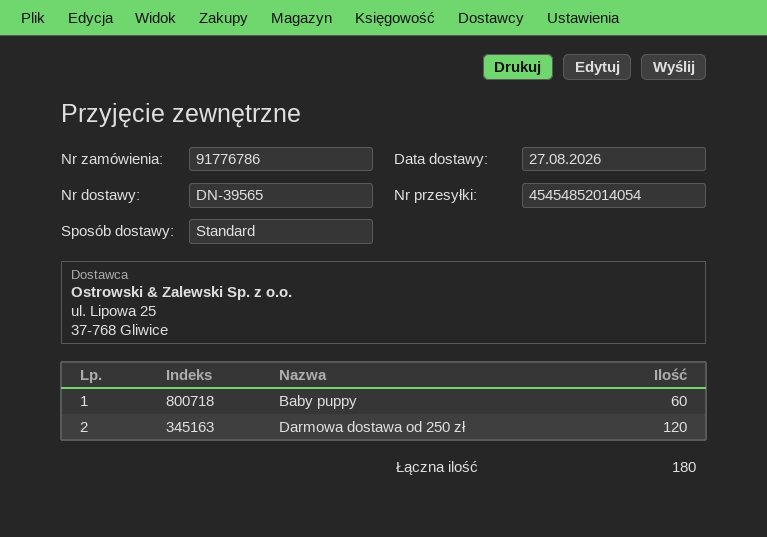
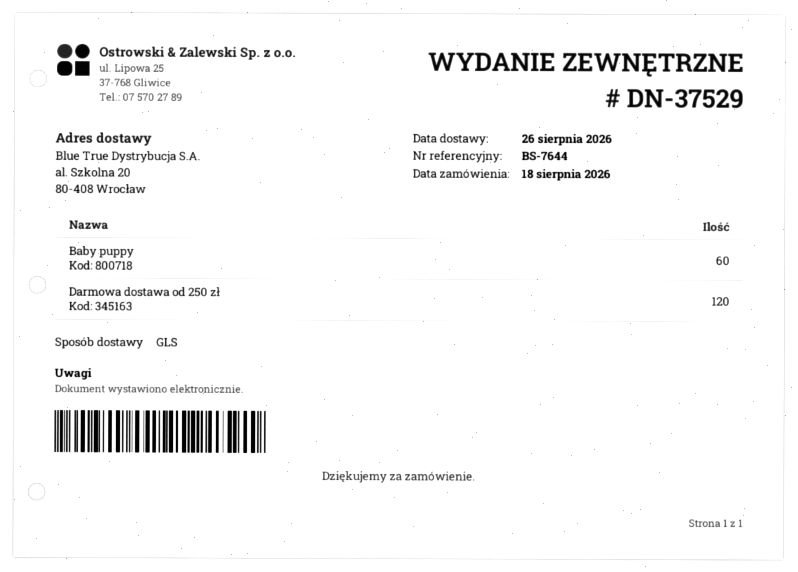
delivery note number: DN-39565 -> DN-37529
delivery date: 2026-08-27 -> 2026-08-26
shipping method: standard -> GLS

